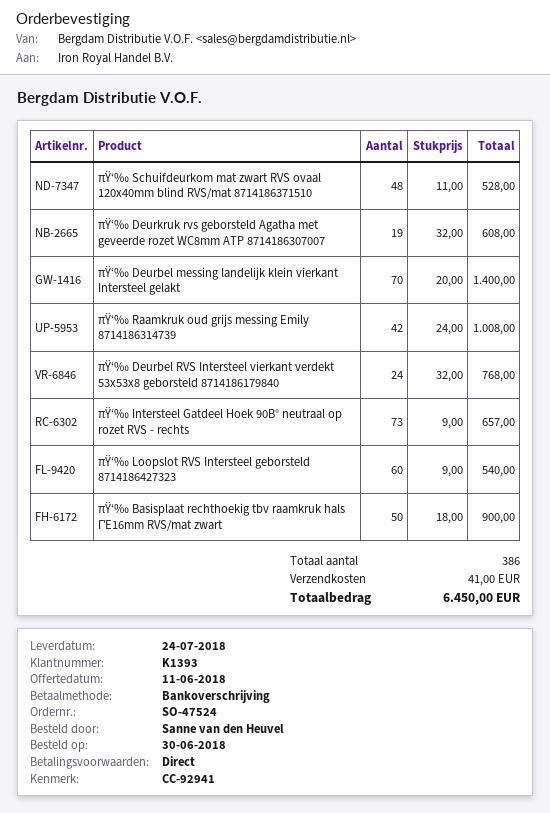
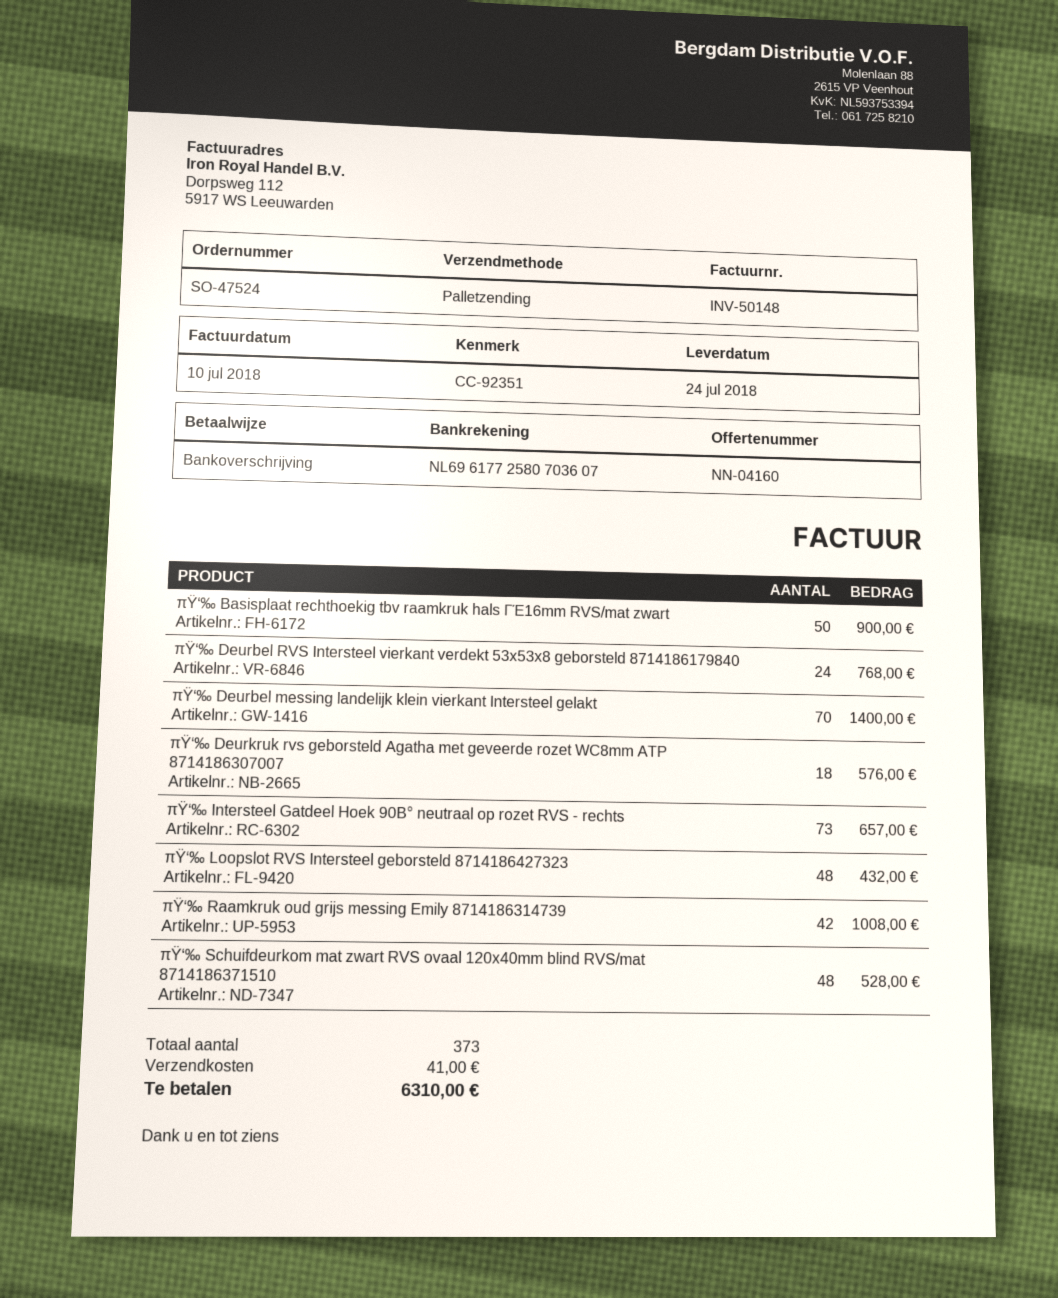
reference: CC-92941 -> CC-92351
πŸ‘‰ Deurkruk rvs geborsteld Agatha met geveerde rozet WC8mm ATP 8714186307007: 19 for 608.00 -> 18 for 576.00
πŸ‘‰ Loopslot RVS Intersteel geborsteld 8714186427323: 60 for 540.00 -> 48 for 432.00
total quantity: 386 -> 373
total: 6450.00 -> 6310.00

